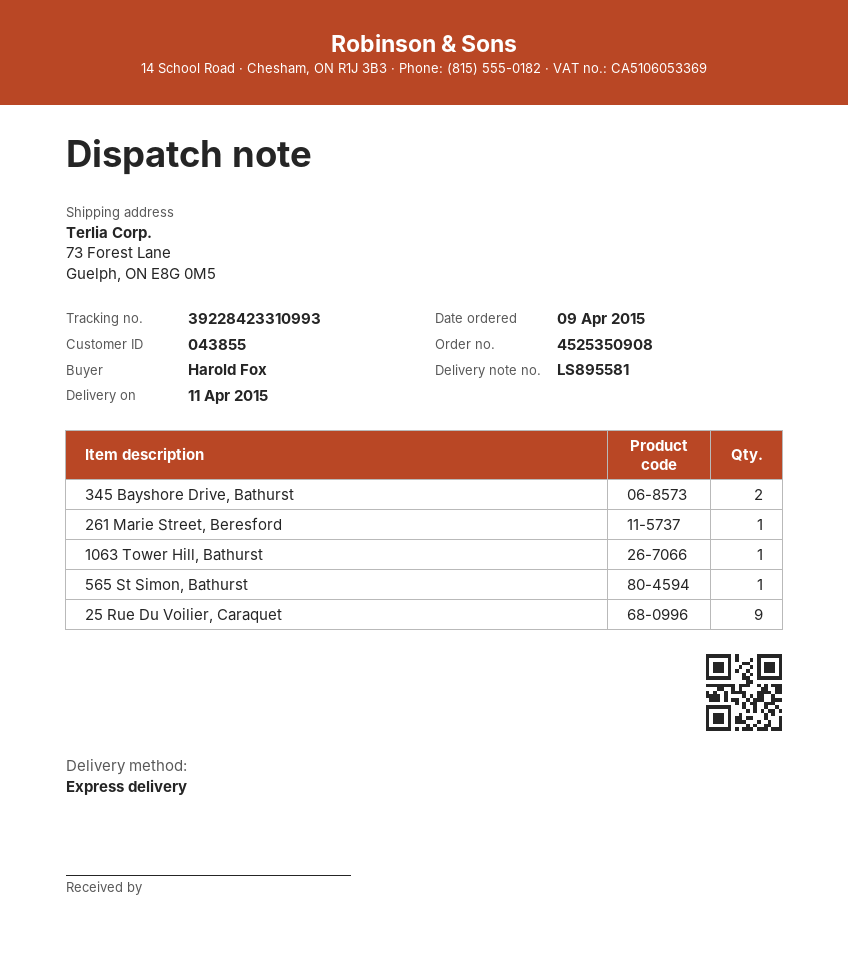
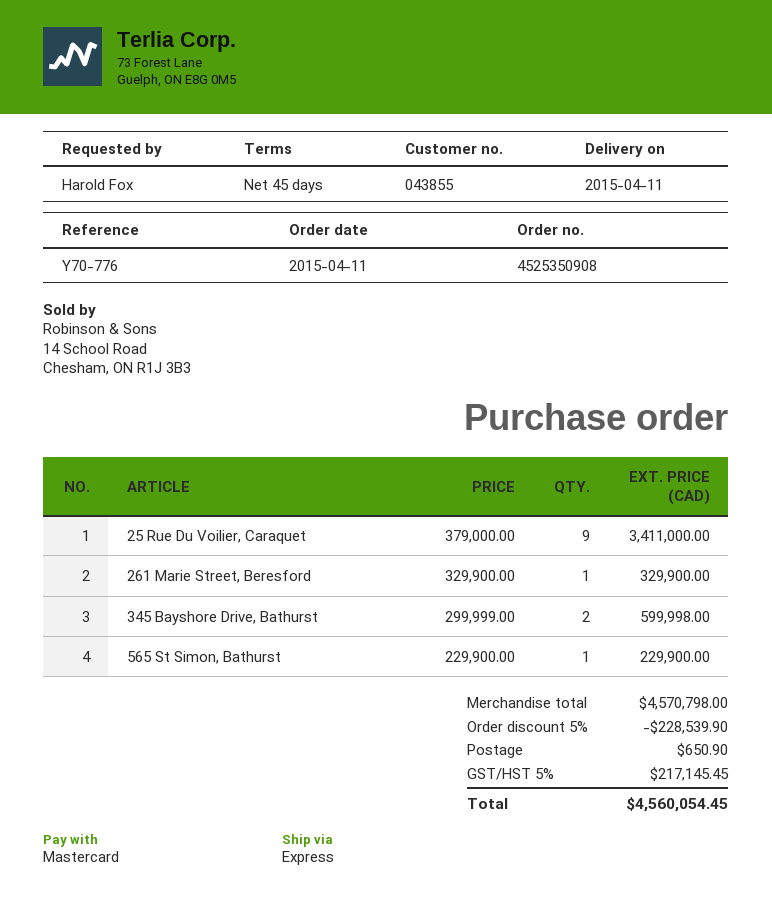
order date: 2015-04-09 -> 2015-04-11
1063 Tower Hill, Bathurst: 1 -> none

